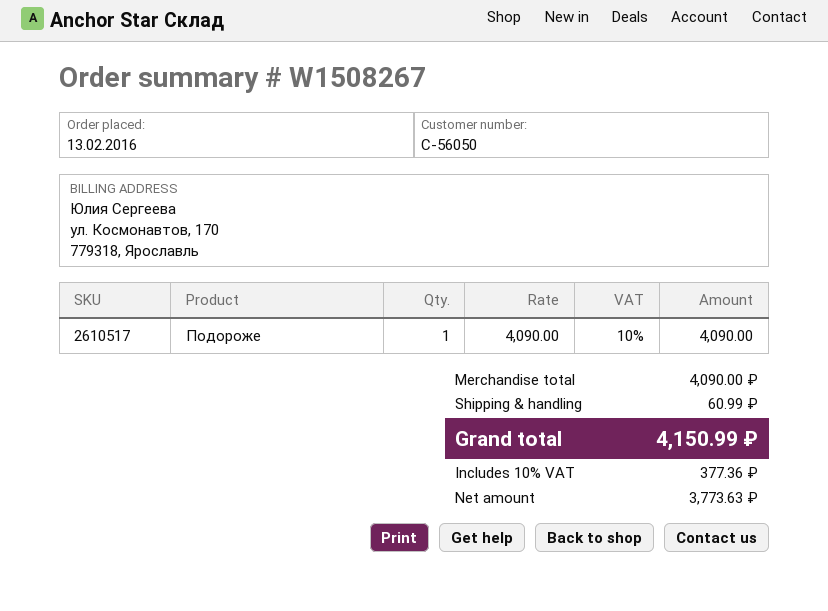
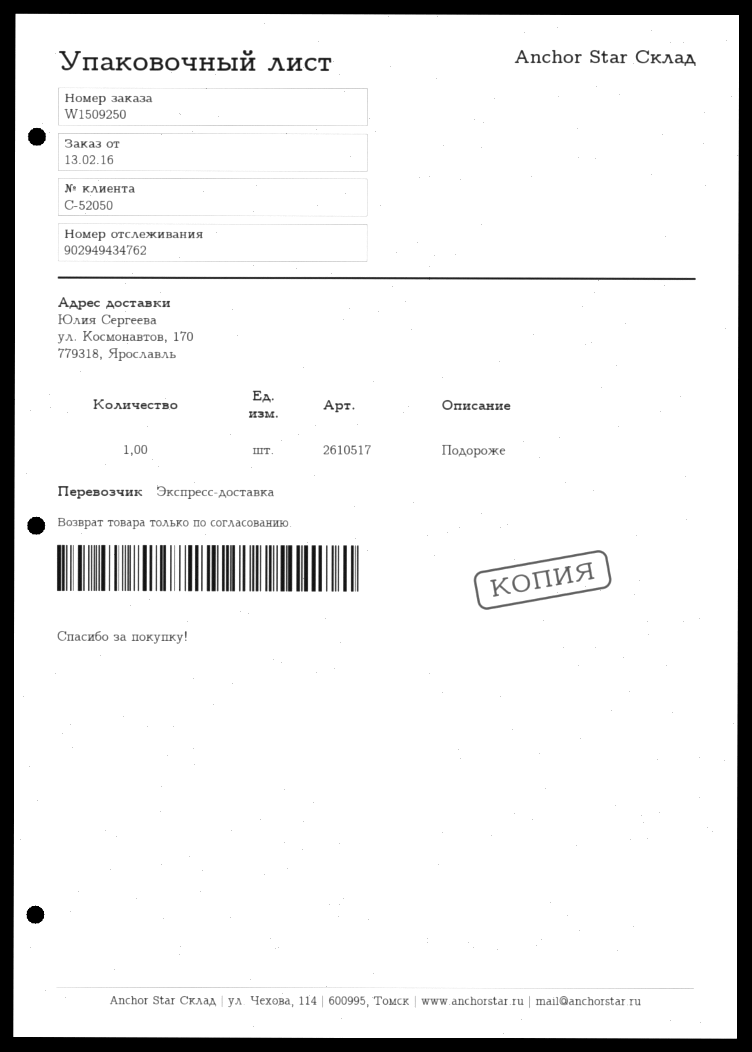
order number: W1508267 -> W1509250
customer number: C-56050 -> C-52050

